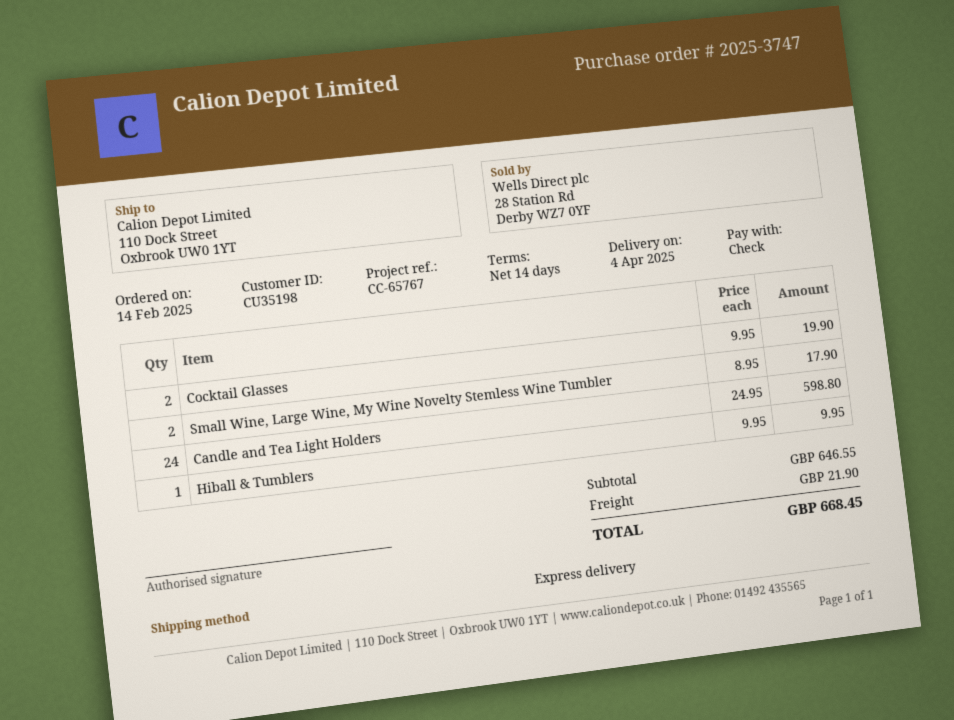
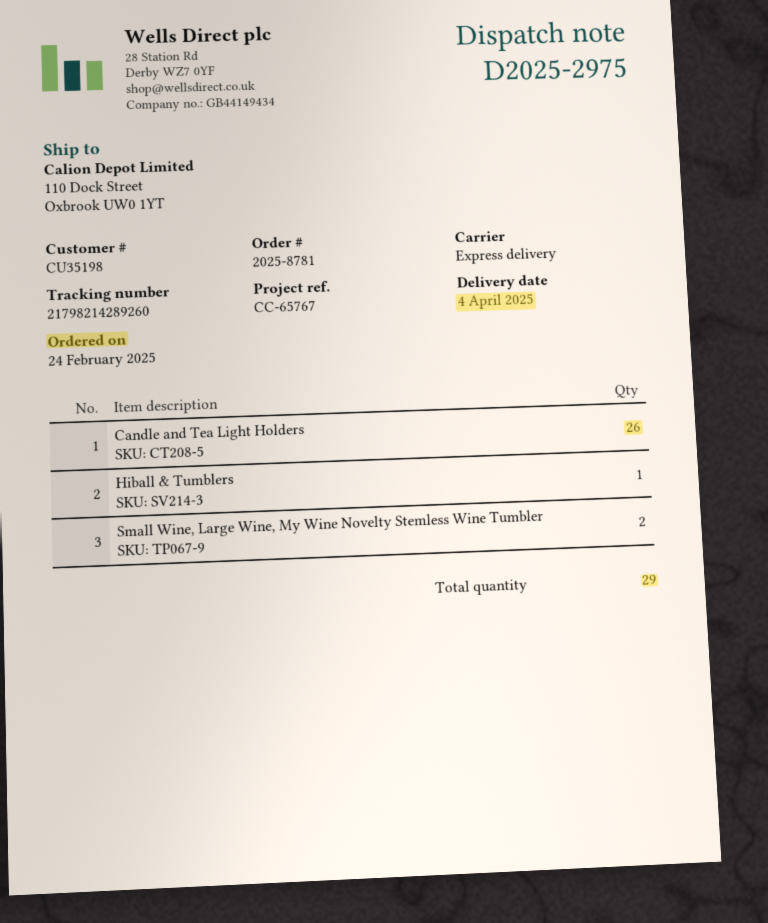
order number: 2025-3747 -> 2025-8781
order date: 2025-02-14 -> 2025-02-24
Cocktail Glasses: 2 -> none
Candle and Tea Light Holders: 24 -> 26

